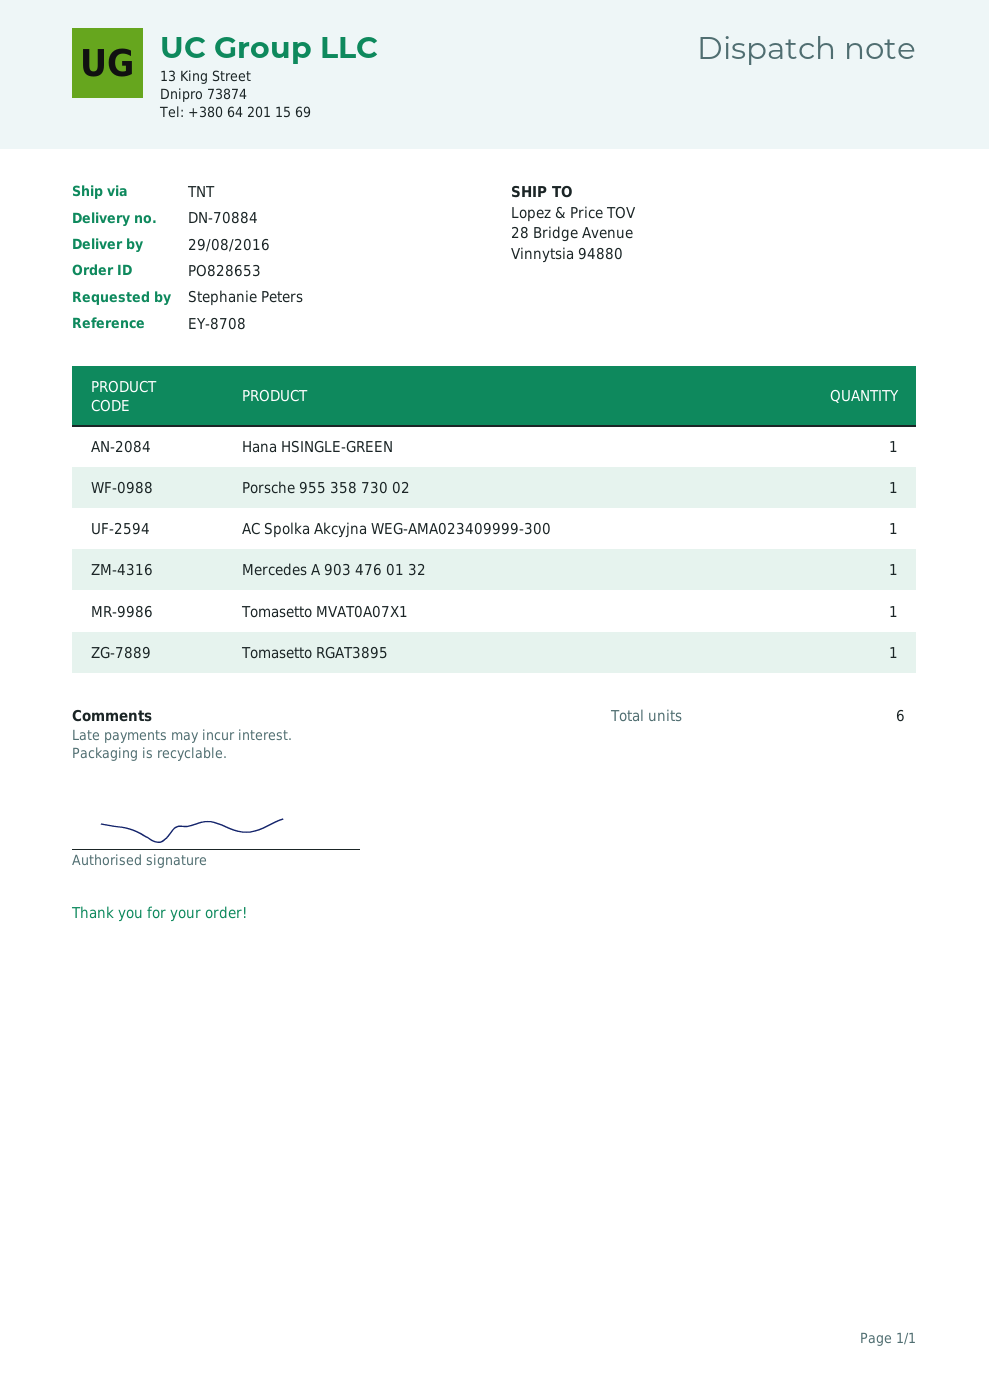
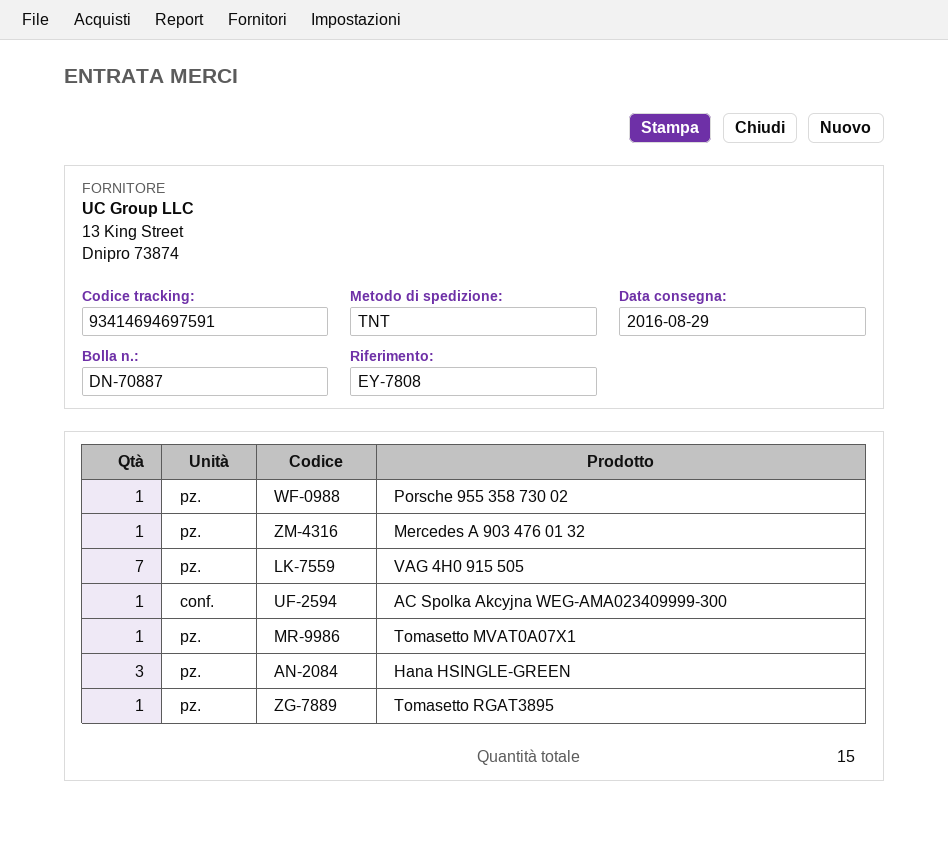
delivery note number: DN-70884 -> DN-70887
reference: EY-8708 -> EY-7808
Hana HSINGLE-GREEN: 1 -> 3
VAG 4H0 915 505: none -> 7
total quantity: 6 -> 15

